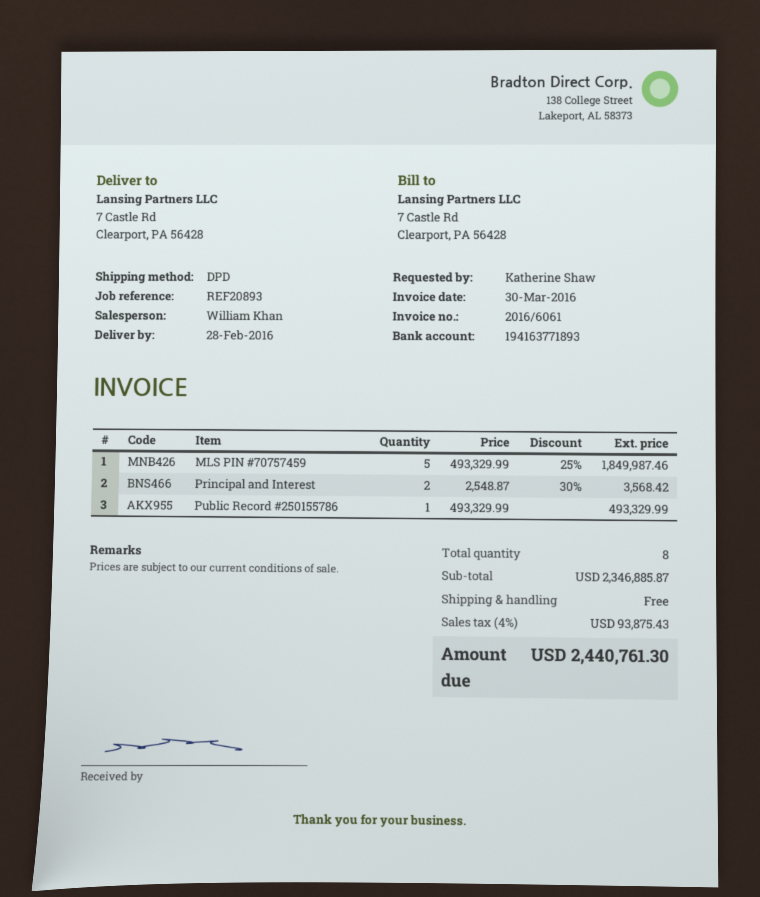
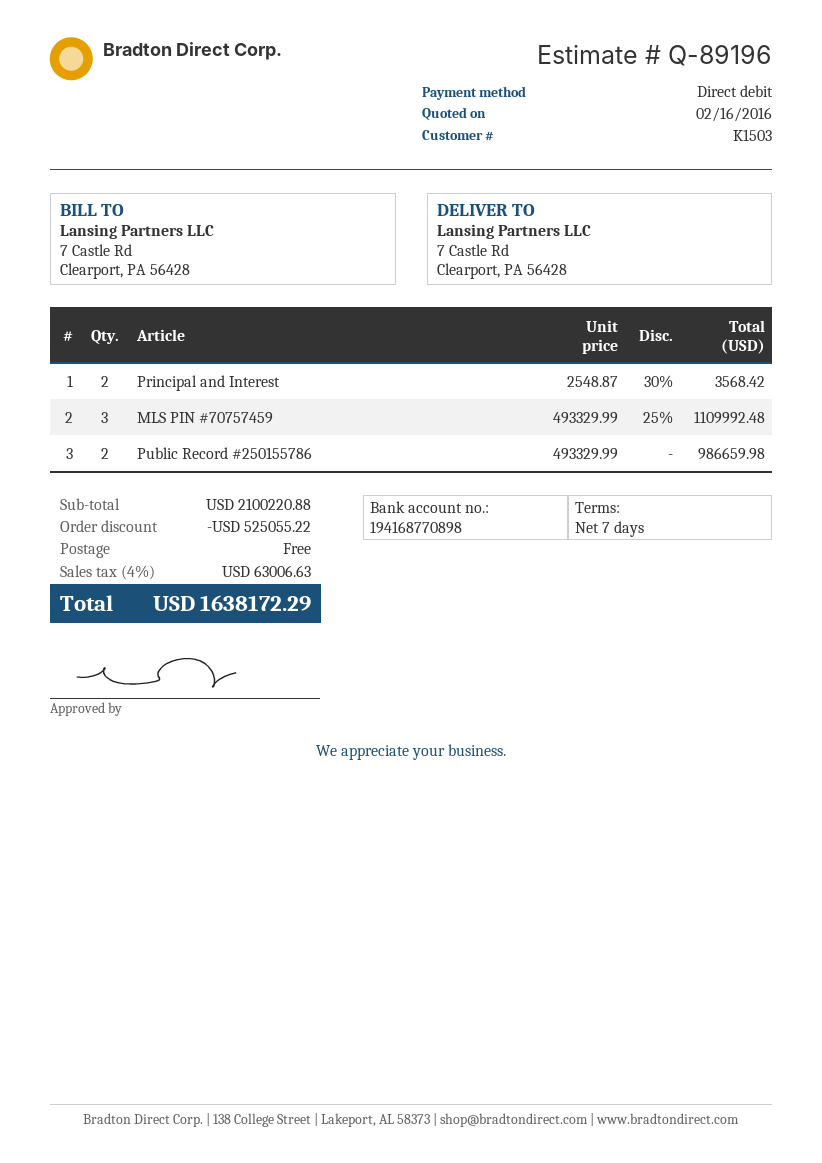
bank account: 194163771893 -> 194168770898
MLS PIN #70757459: 5 x 493329.99 - 25% = 1849987.46 -> 3 x 493329.99 - 25% = 1109992.48
Public Record #250155786: 1 x 493329.99 = 493329.99 -> 2 x 493329.99 = 986659.98
subtotal: 2346885.87 -> 2100220.88
discount: none -> 525055.22
tax: 4% = 93875.43 -> 4% = 63006.63
total: 2440761.30 -> 1638172.29

